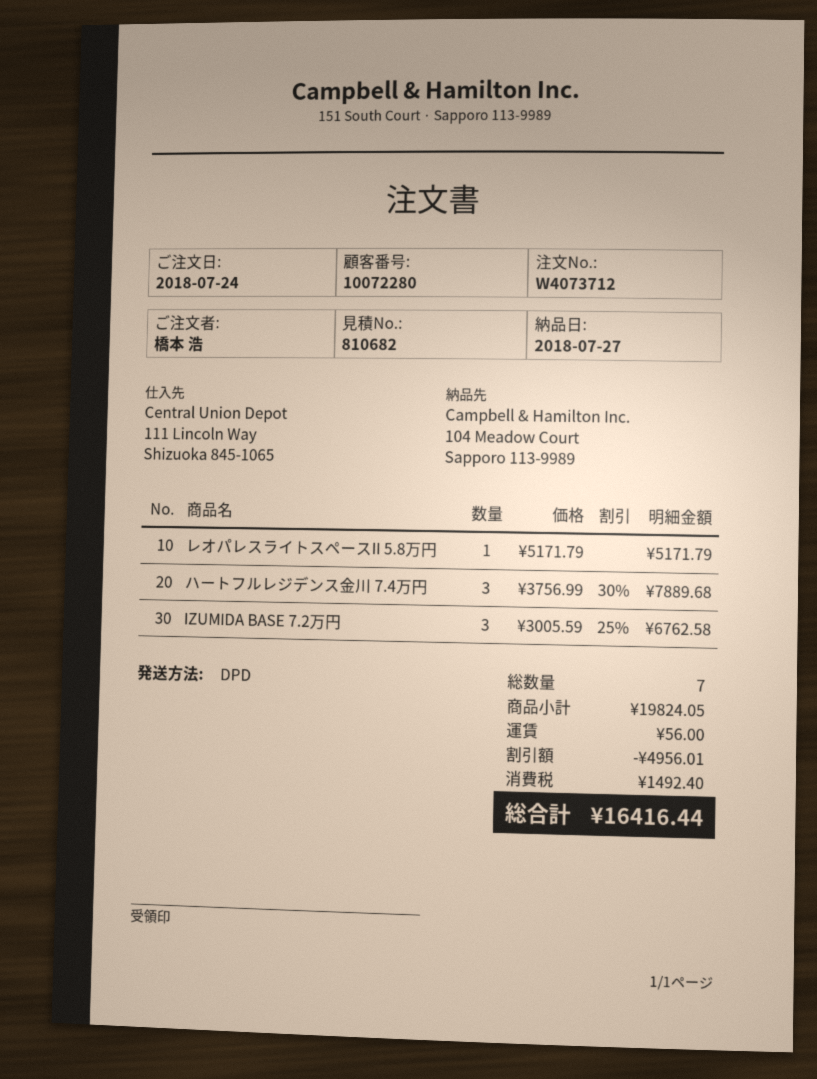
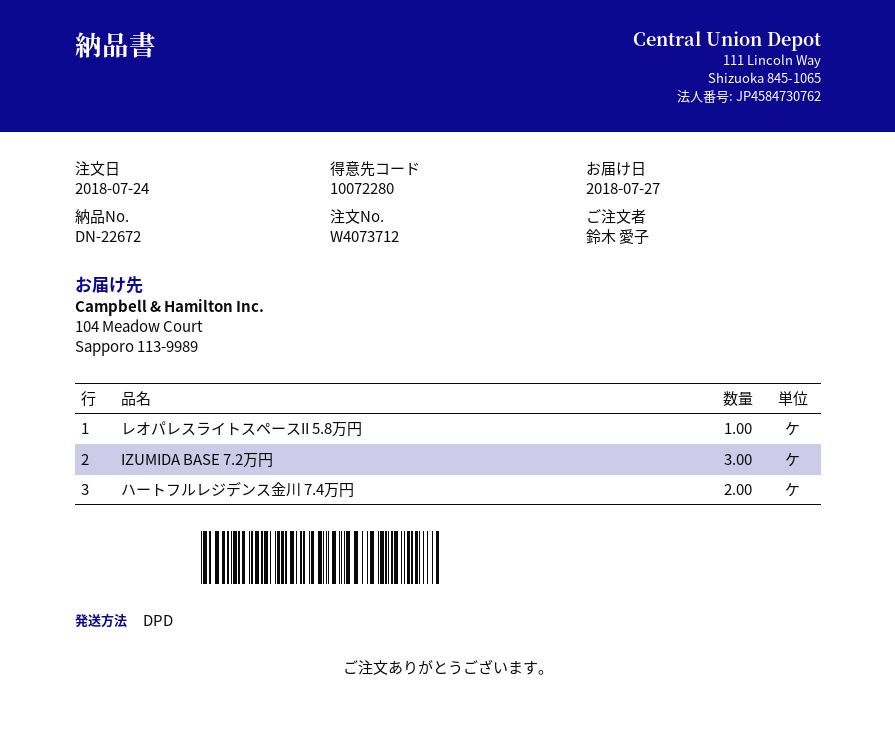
ordered by: 橋本 浩 -> 鈴木 愛子
ハートフルレジデンス金川 7.4万円: 3 -> 2

